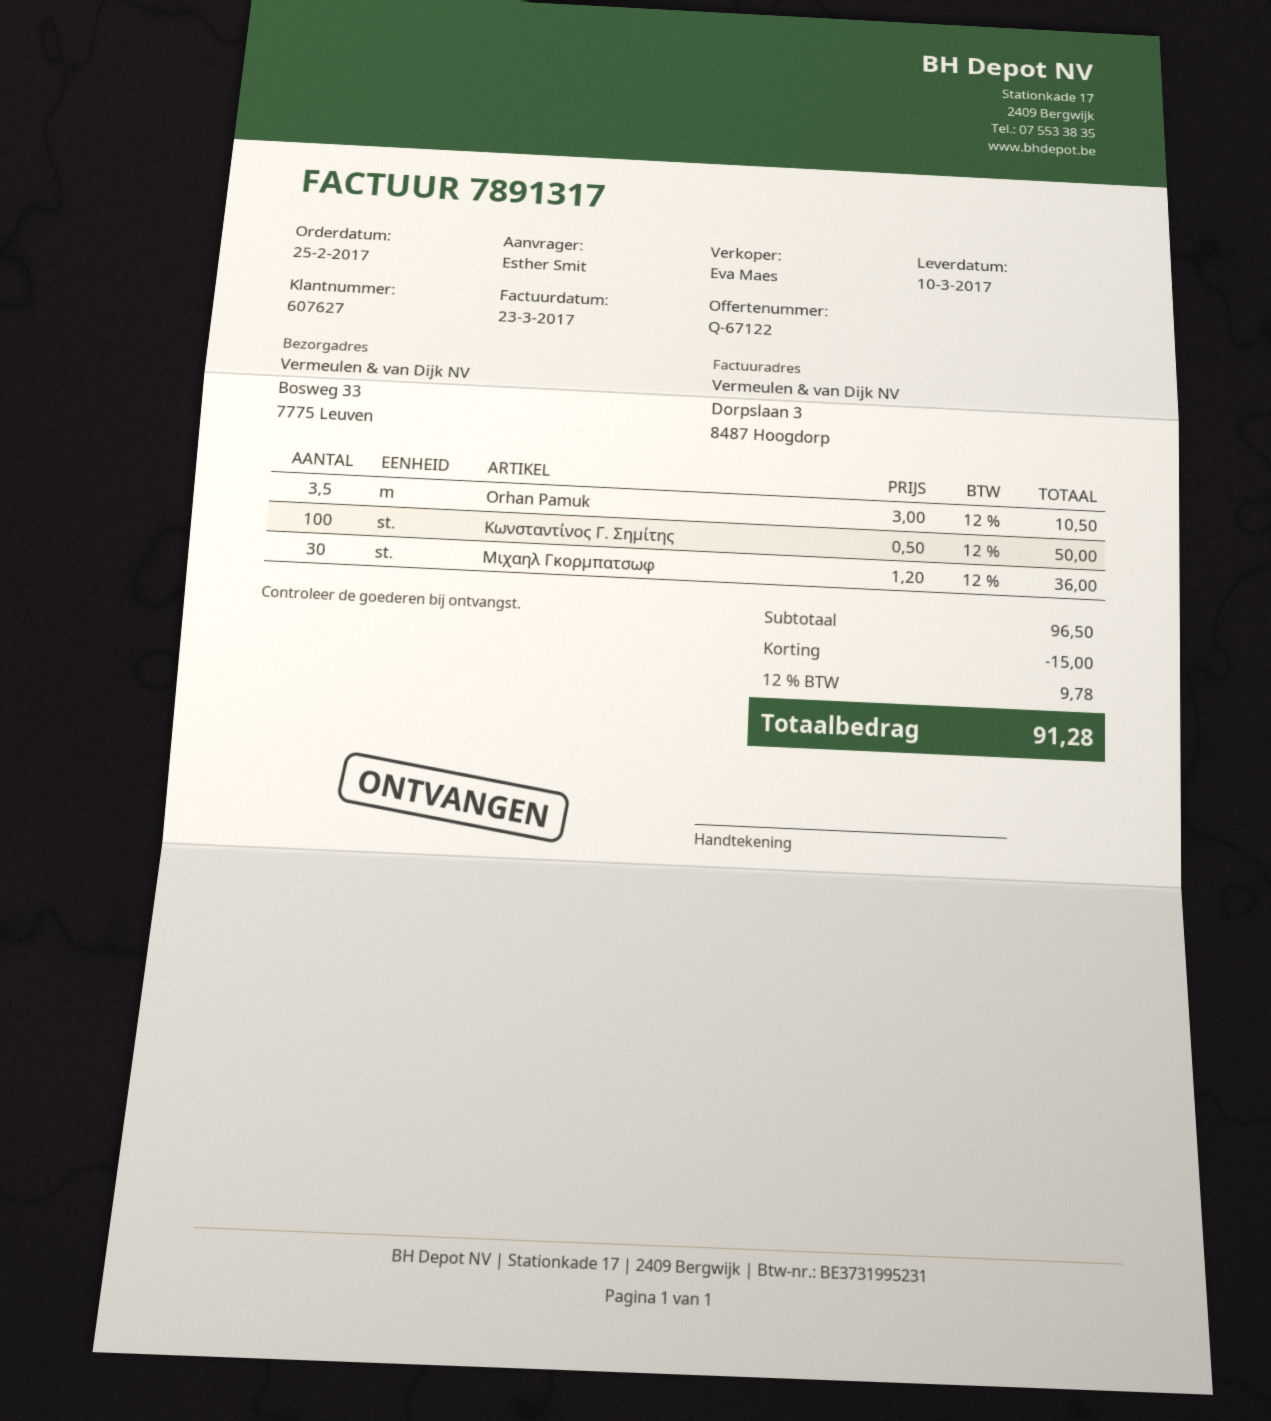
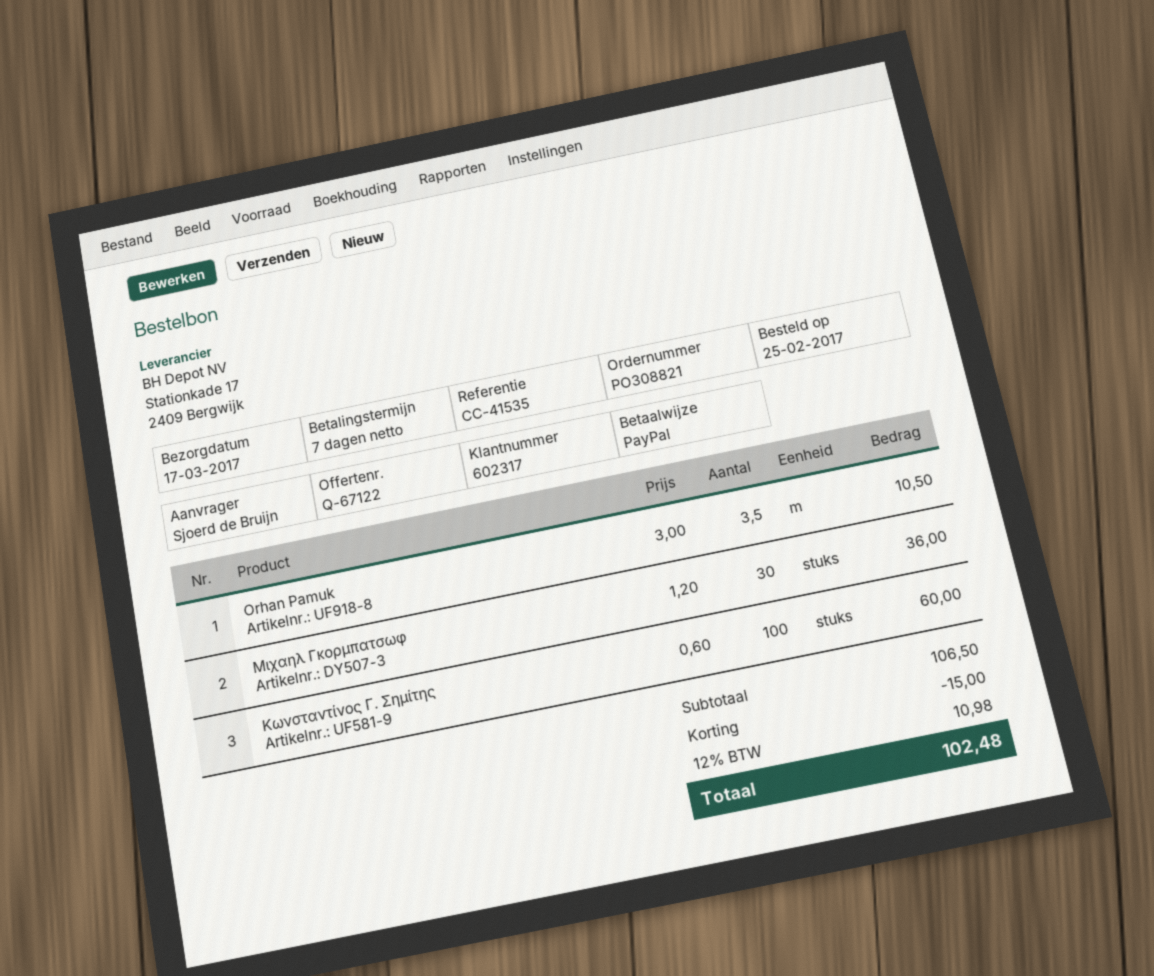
delivery date: 2017-03-10 -> 2017-03-17
customer number: 607627 -> 602317
ordered by: Esther Smit -> Sjoerd de Bruijn
Κωνσταντίνος Γ. Σημίτης: 100 x 0.50 = 50.00 -> 100 x 0.60 = 60.00
subtotal: 96.50 -> 106.50
tax: 12% = 9.78 -> 12% = 10.98
total: 91.28 -> 102.48

